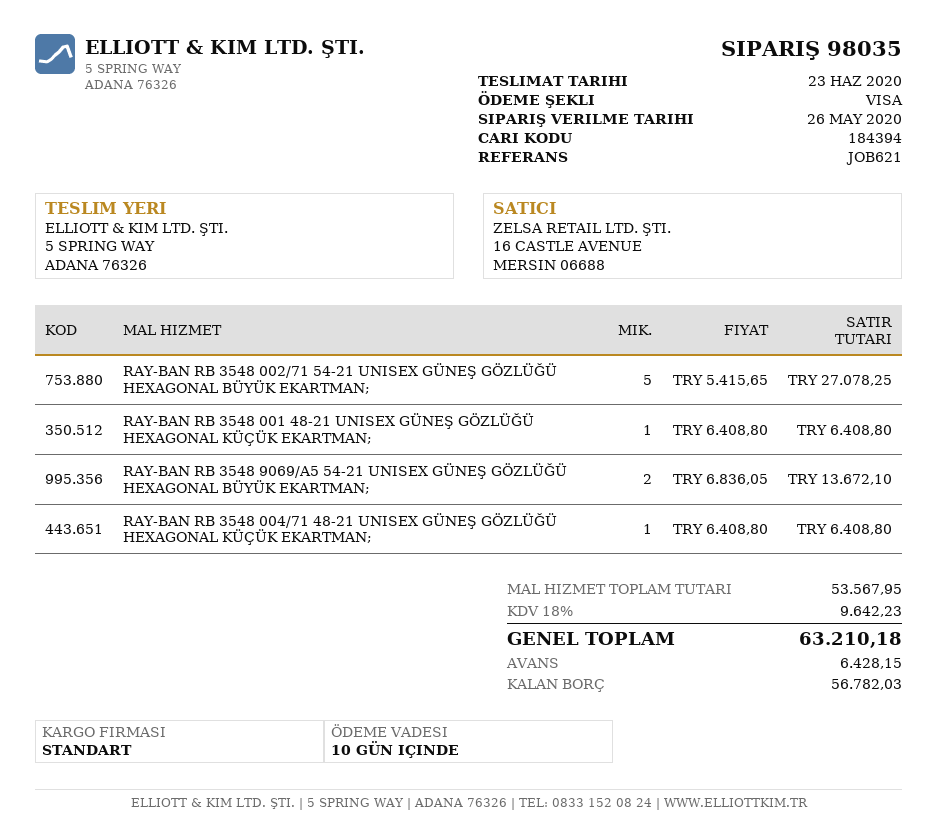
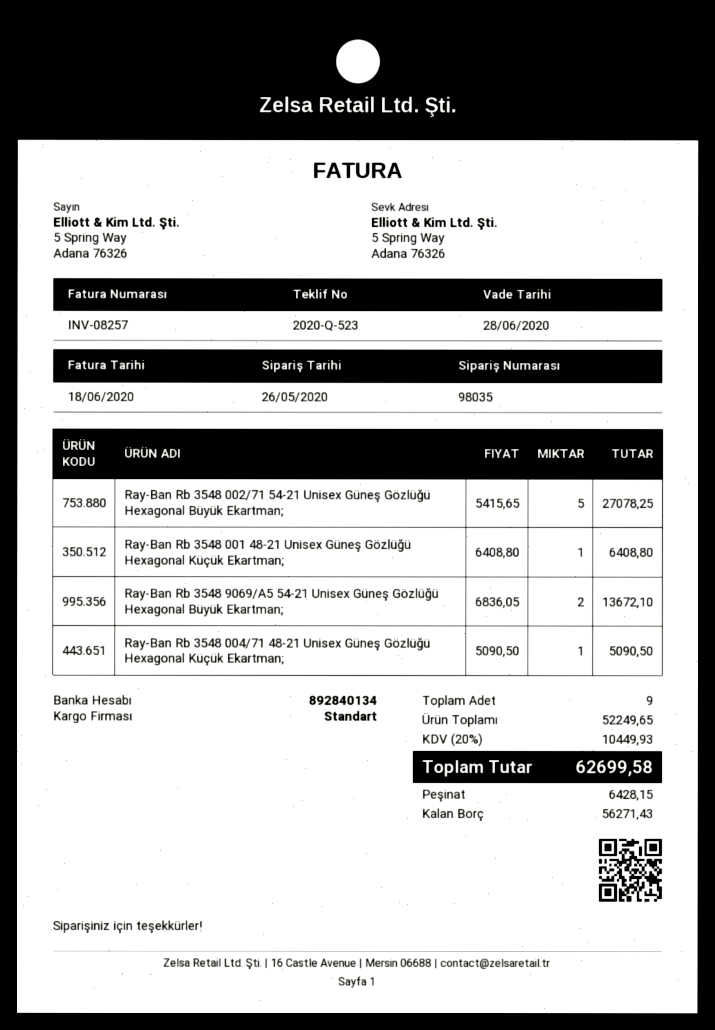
RAY-BAN RB 3548 004/71 48-21 UNISEX GÜNEŞ GÖZLÜĞÜ HEXAGONAL KÜÇÜK EKARTMAN;: 1 x 6408.80 = 6408.80 -> 1 x 5090.50 = 5090.50
subtotal: 53567.95 -> 52249.65
tax: 18% = 9642.23 -> 20% = 10449.93
total: 63210.18 -> 62699.58
balance: 56782.03 -> 56271.43

